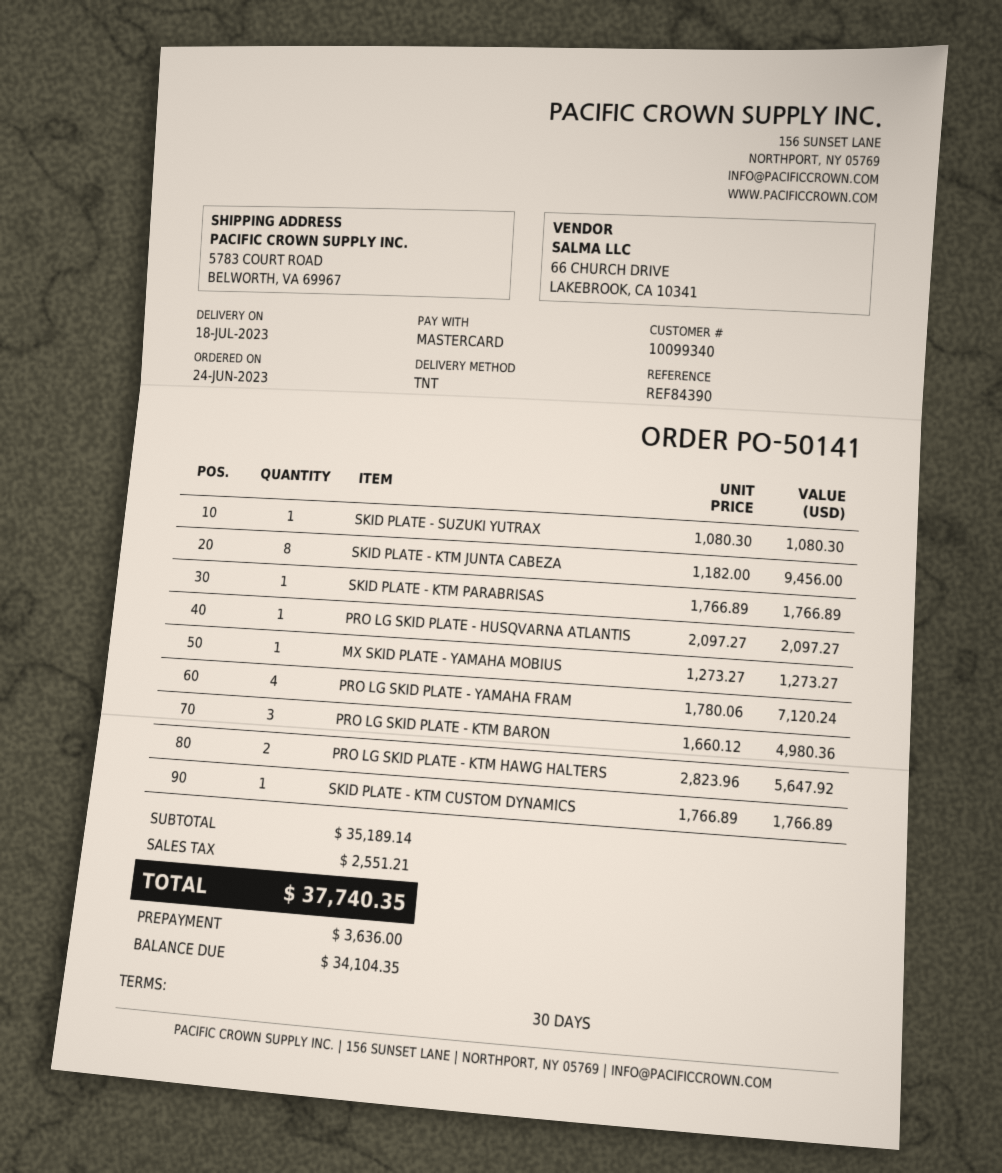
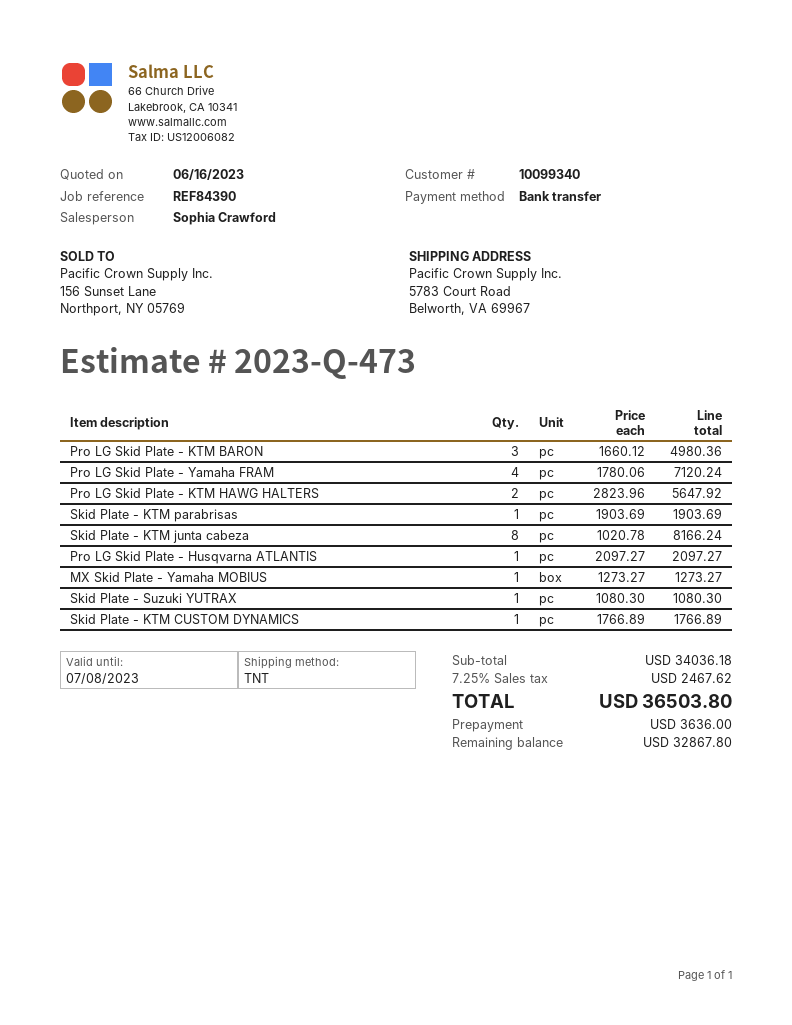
payment method: Mastercard -> bank transfer
SKID PLATE - KTM JUNTA CABEZA: 8 x 1182.00 = 9456.00 -> 8 x 1020.78 = 8166.24
SKID PLATE - KTM PARABRISAS: 1 x 1766.89 = 1766.89 -> 1 x 1903.69 = 1903.69
subtotal: 35189.14 -> 34036.18
tax: 2551.21 -> 2467.62
total: 37740.35 -> 36503.80
balance: 34104.35 -> 32867.80

